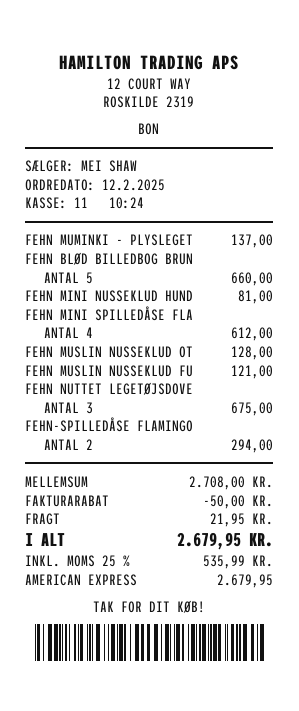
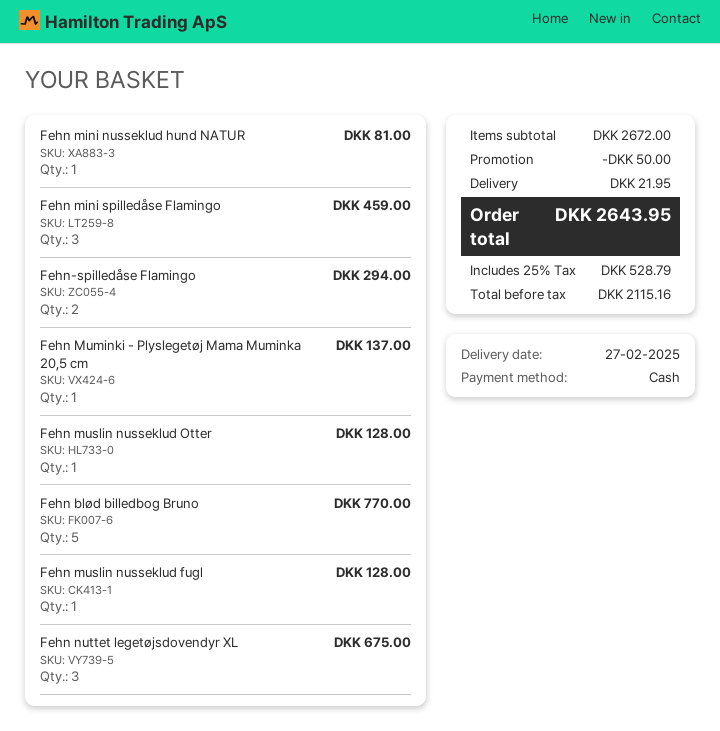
payment method: American Express -> cash
FEHN BLØD BILLEDBOG BRUN: 5 for 660.00 -> 5 for 770.00
FEHN MINI SPILLEDÅSE FLA: 4 for 612.00 -> 3 for 459.00
FEHN MUSLIN NUSSEKLUD FU: 1 for 121.00 -> 1 for 128.00
subtotal: 2708.00 -> 2672.00
tax: 25% = 535.99 -> 25% = 528.79
total: 2679.95 -> 2643.95

